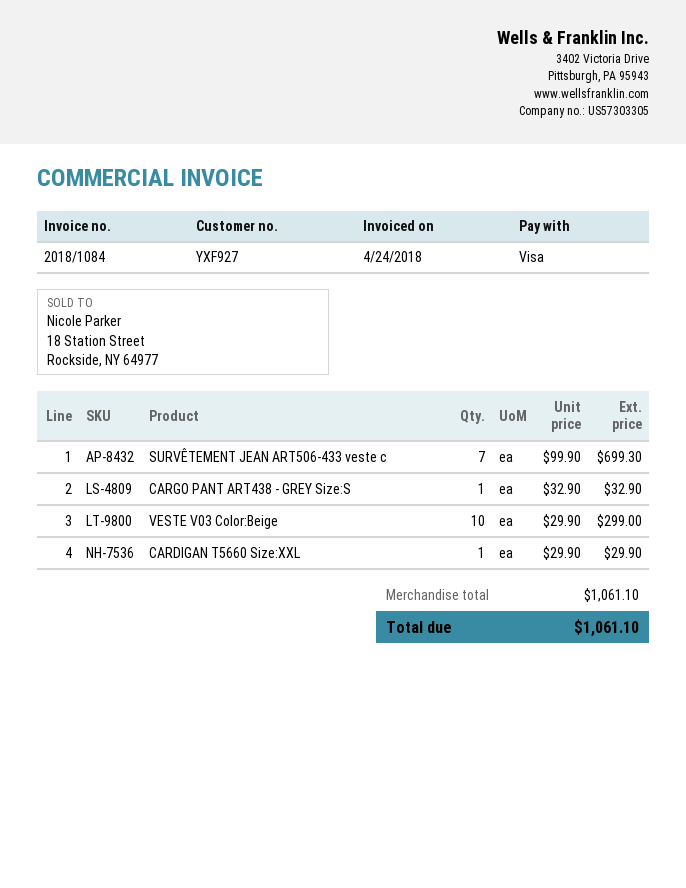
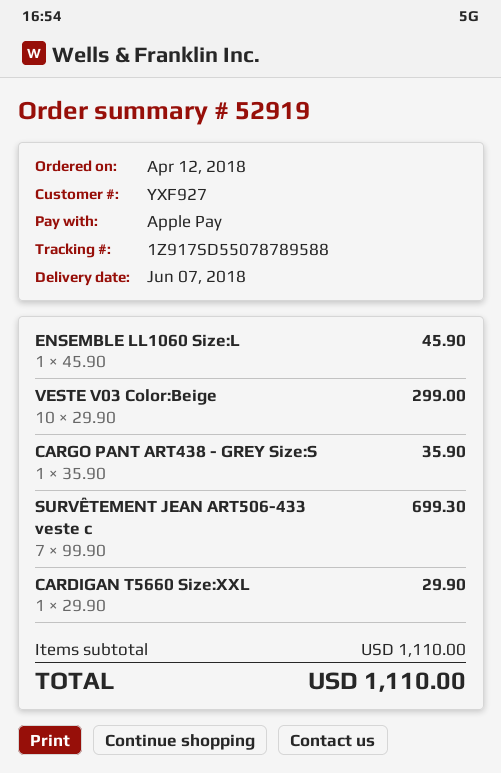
payment method: Visa -> Apple Pay
CARGO PANT ART438 - GREY Size:S: 1 x 32.90 = 32.90 -> 1 x 35.90 = 35.90
ENSEMBLE LL1060 Size:L: none -> 1 x 45.90 = 45.90
subtotal: 1061.10 -> 1110.00
total: 1061.10 -> 1110.00

